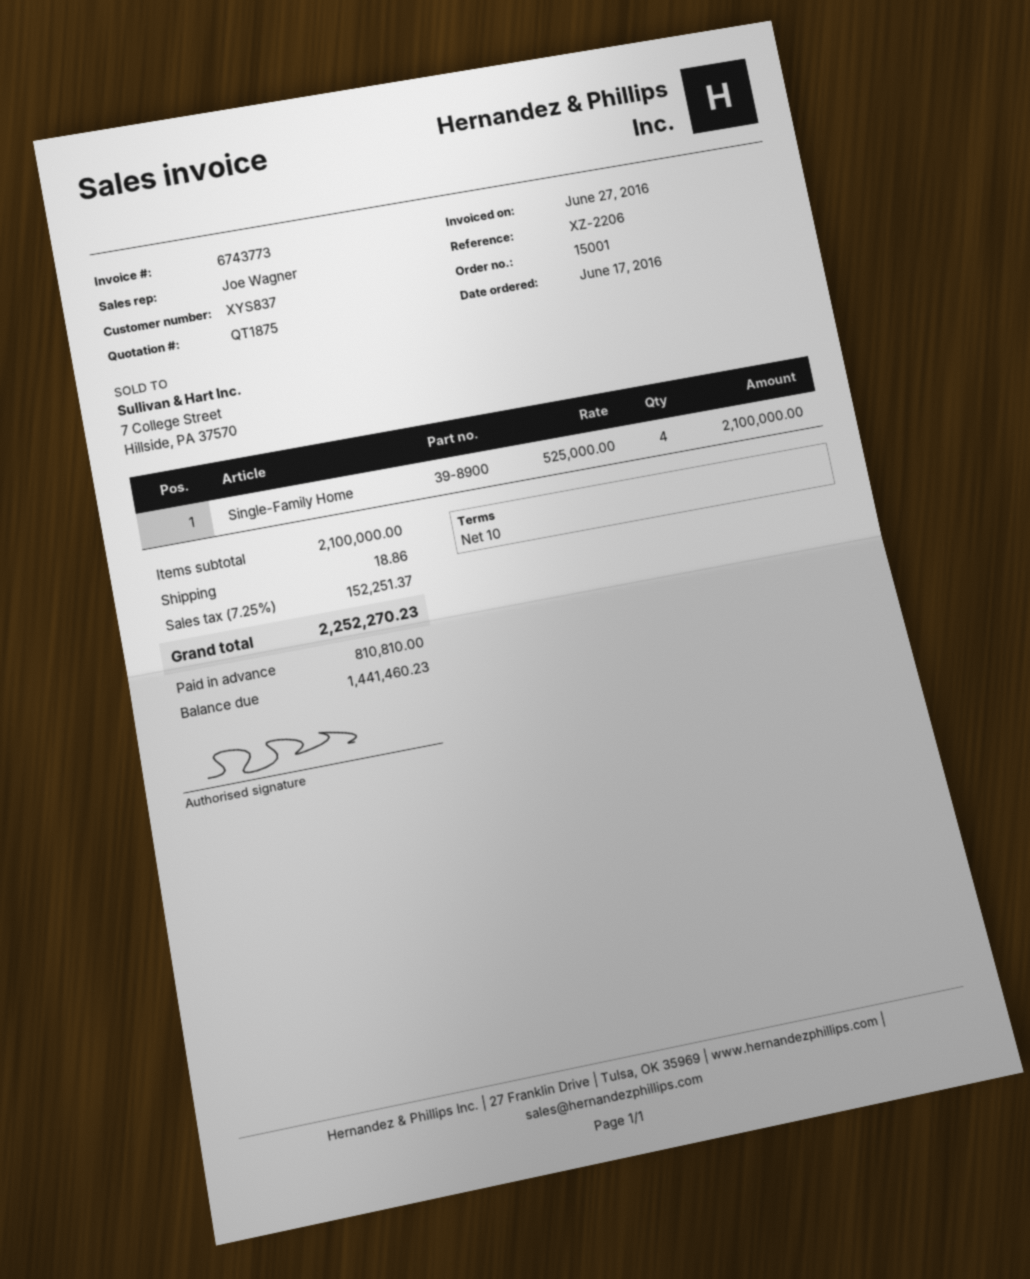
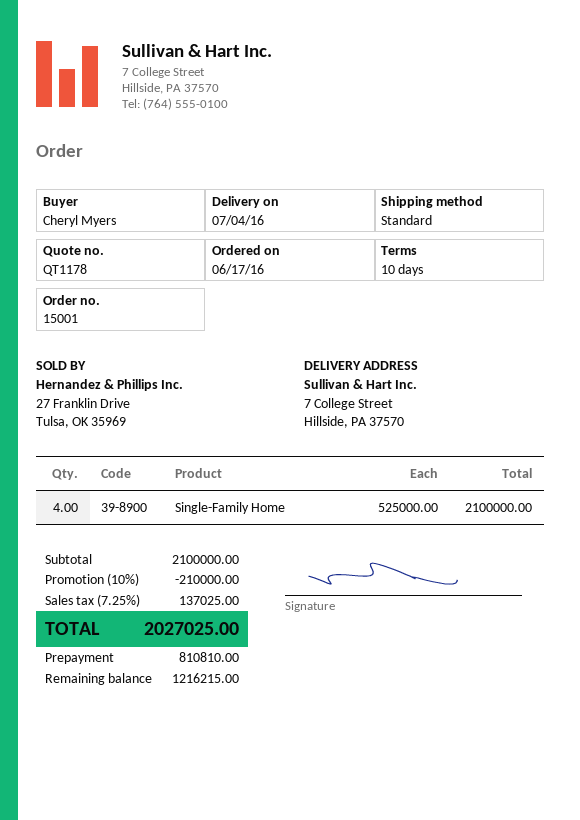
quote number: QT1875 -> QT1178
discount: none -> 10% = 210000.00
shipping: 18.86 -> none
tax: 7.25% = 152251.37 -> 7.25% = 137025.00
total: 2252270.23 -> 2027025.00
balance: 1441460.23 -> 1216215.00

